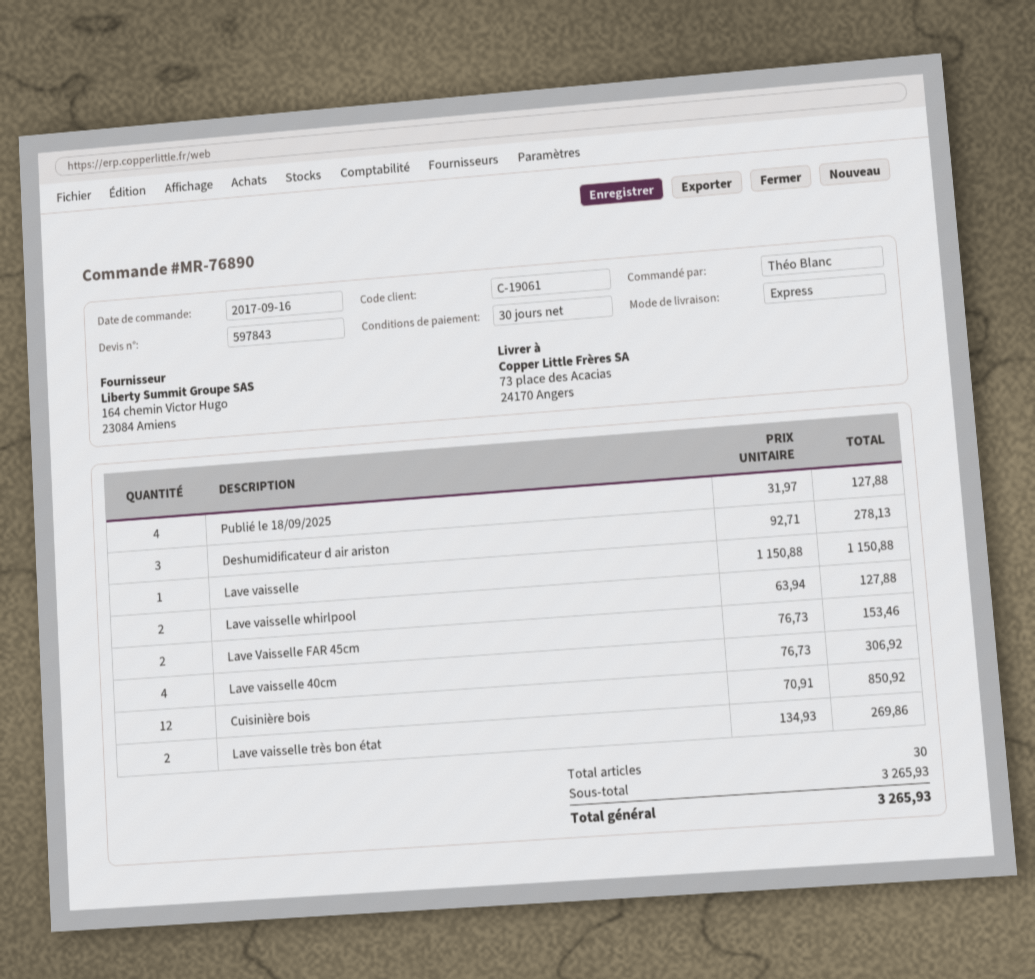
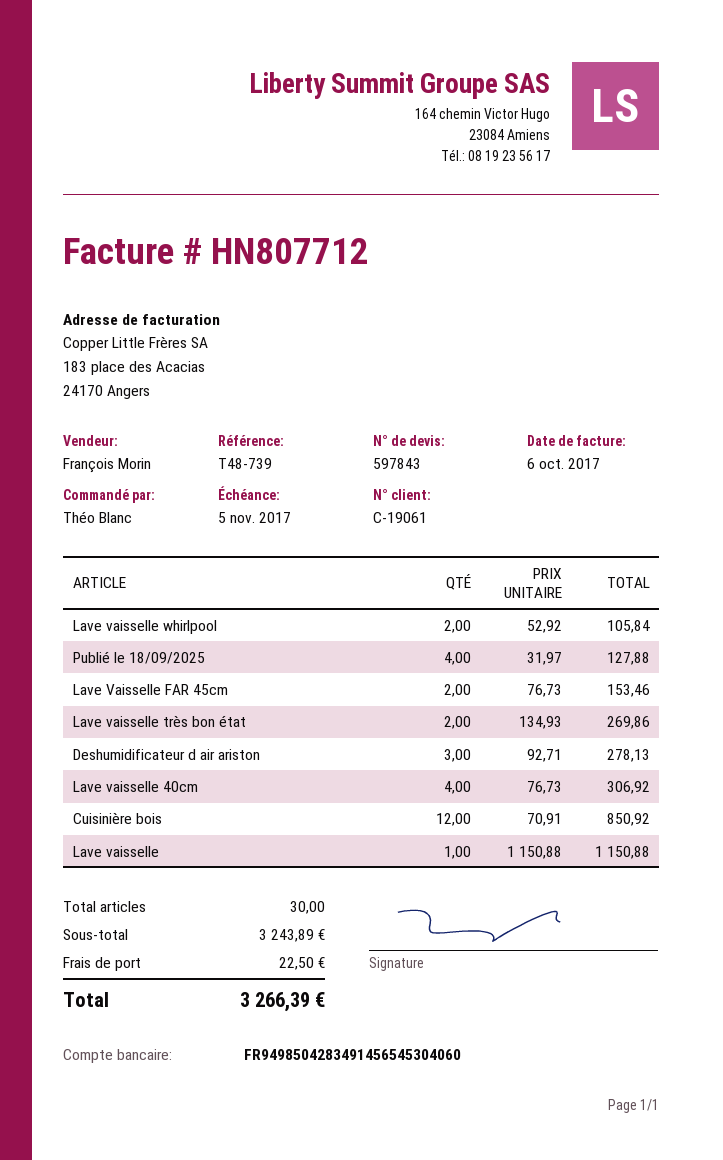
Lave vaisselle whirlpool: 2 x 63.94 = 127.88 -> 2 x 52.92 = 105.84
subtotal: 3265.93 -> 3243.89
shipping: none -> 22.50
total: 3265.93 -> 3266.39

